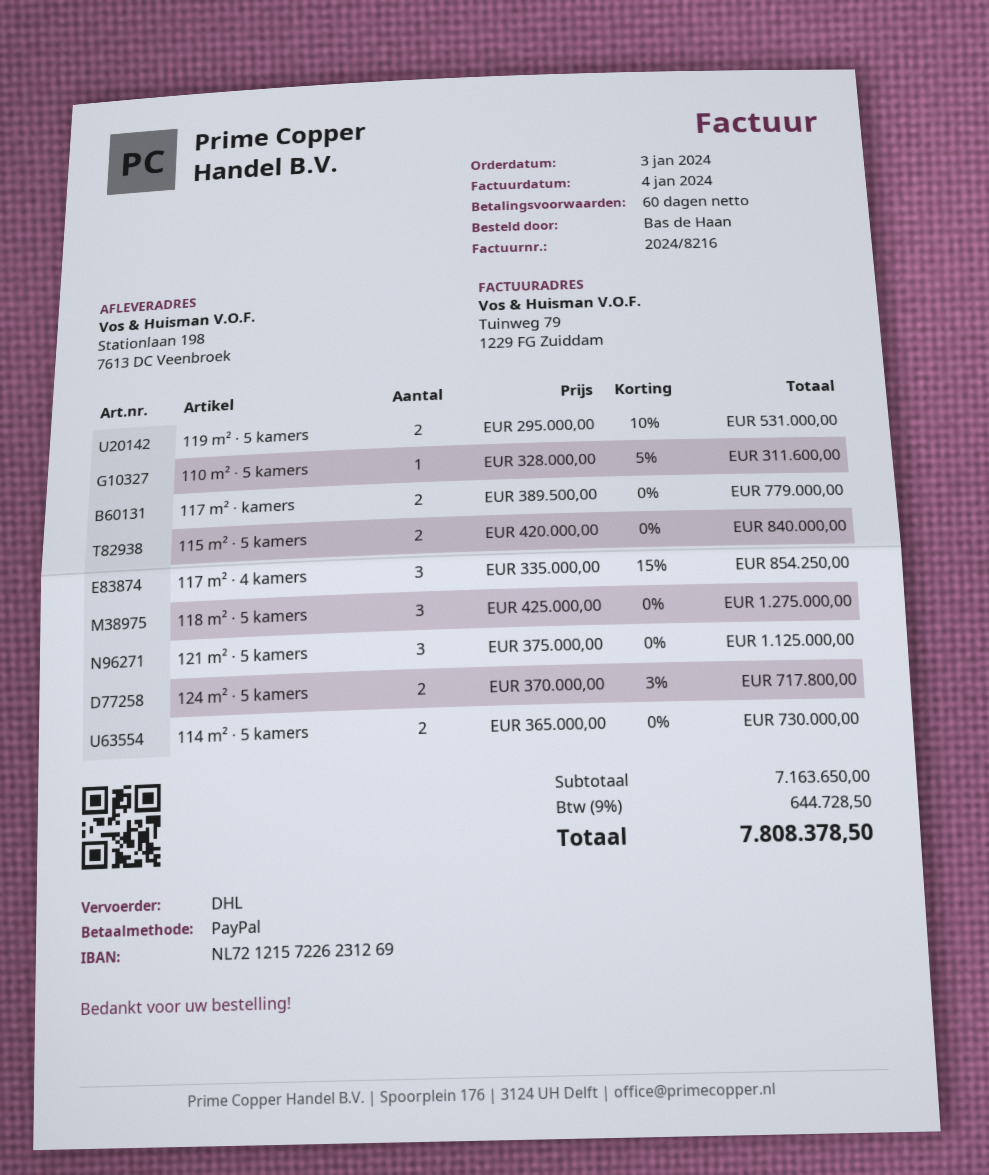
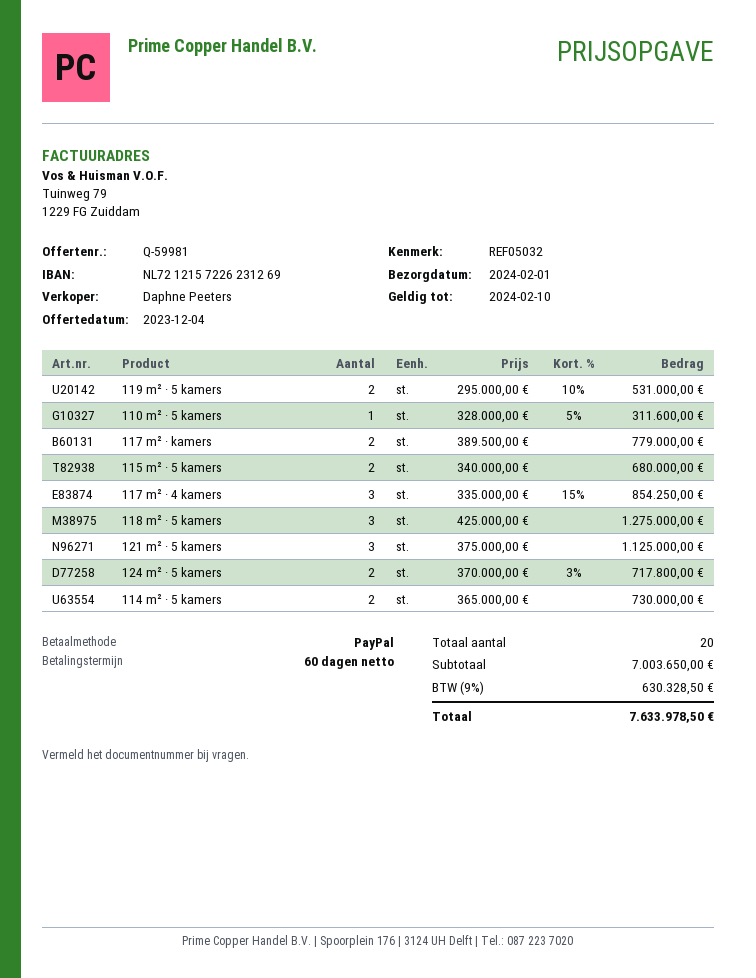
115 m² · 5 kamers: 2 x 420000.00 = 840000.00 -> 2 x 340000.00 = 680000.00
subtotal: 7163650.00 -> 7003650.00
tax: 9% = 644728.50 -> 9% = 630328.50
total: 7808378.50 -> 7633978.50

